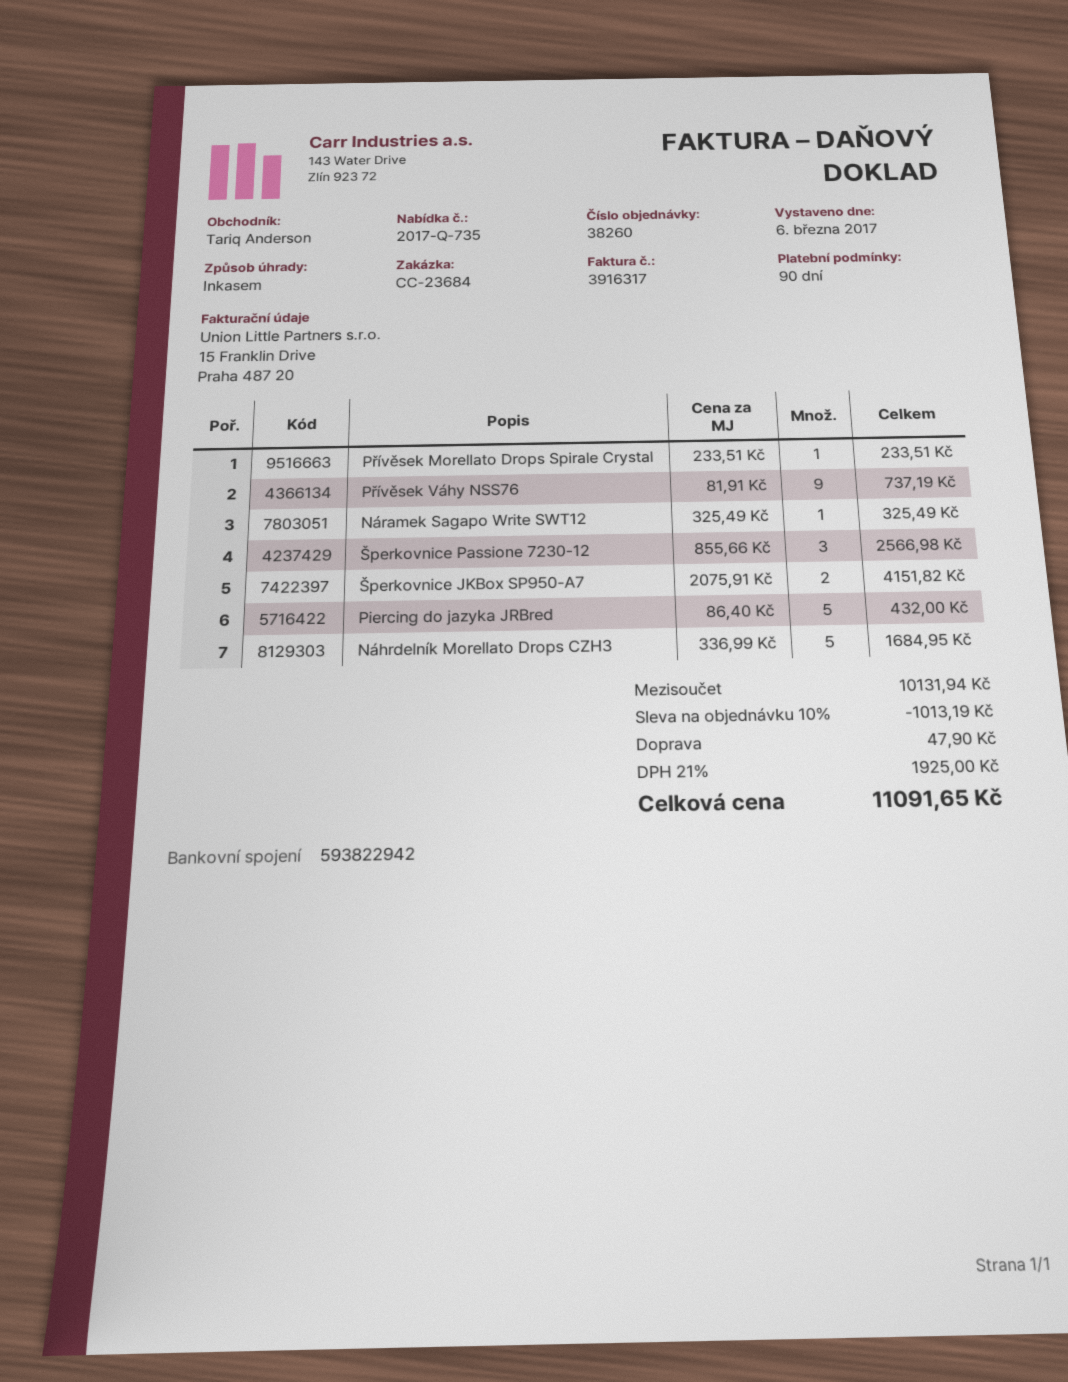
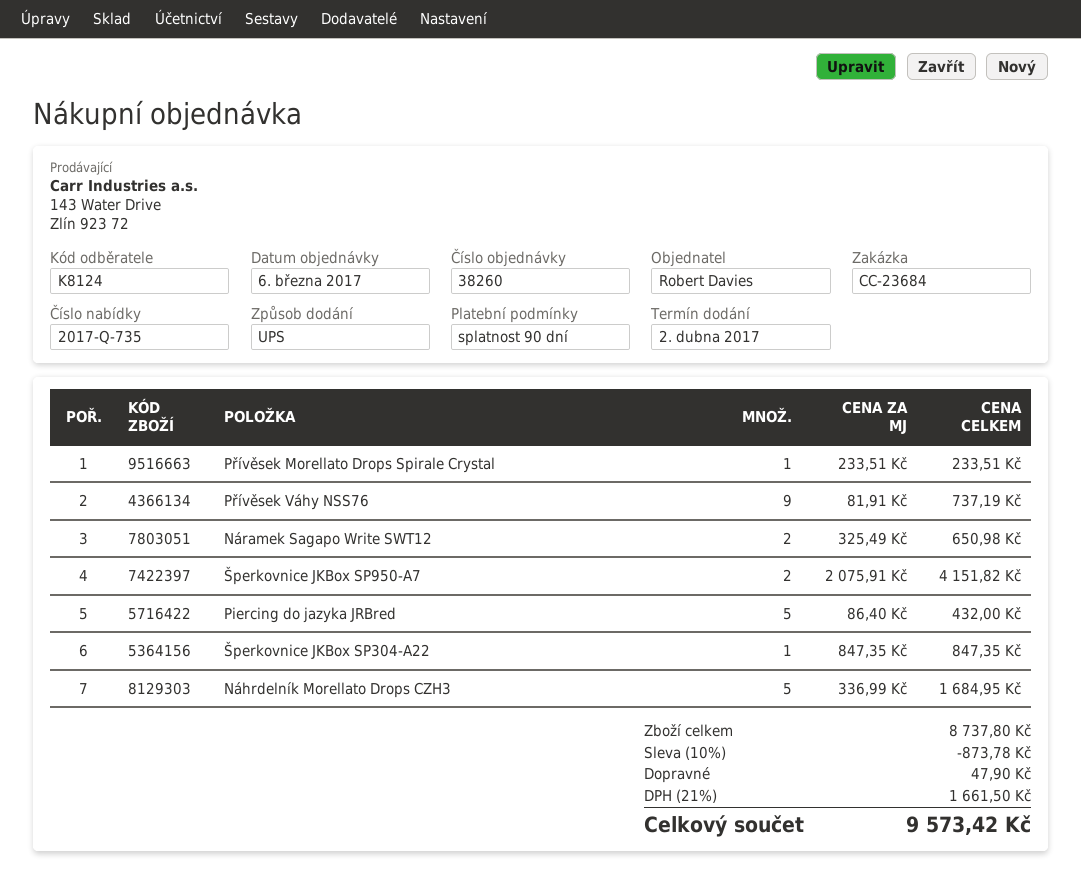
Náramek Sagapo Write SWT12: 1 x 325.49 = 325.49 -> 2 x 325.49 = 650.98
Šperkovnice Passione 7230-12: 3 x 855.66 = 2566.98 -> none
Šperkovnice JKBox SP304-A22: none -> 1 x 847.35 = 847.35
subtotal: 10131.94 -> 8737.80
discount: 10% = 1013.19 -> 10% = 873.78
tax: 21% = 1925.00 -> 21% = 1661.50
total: 11091.65 -> 9573.42

